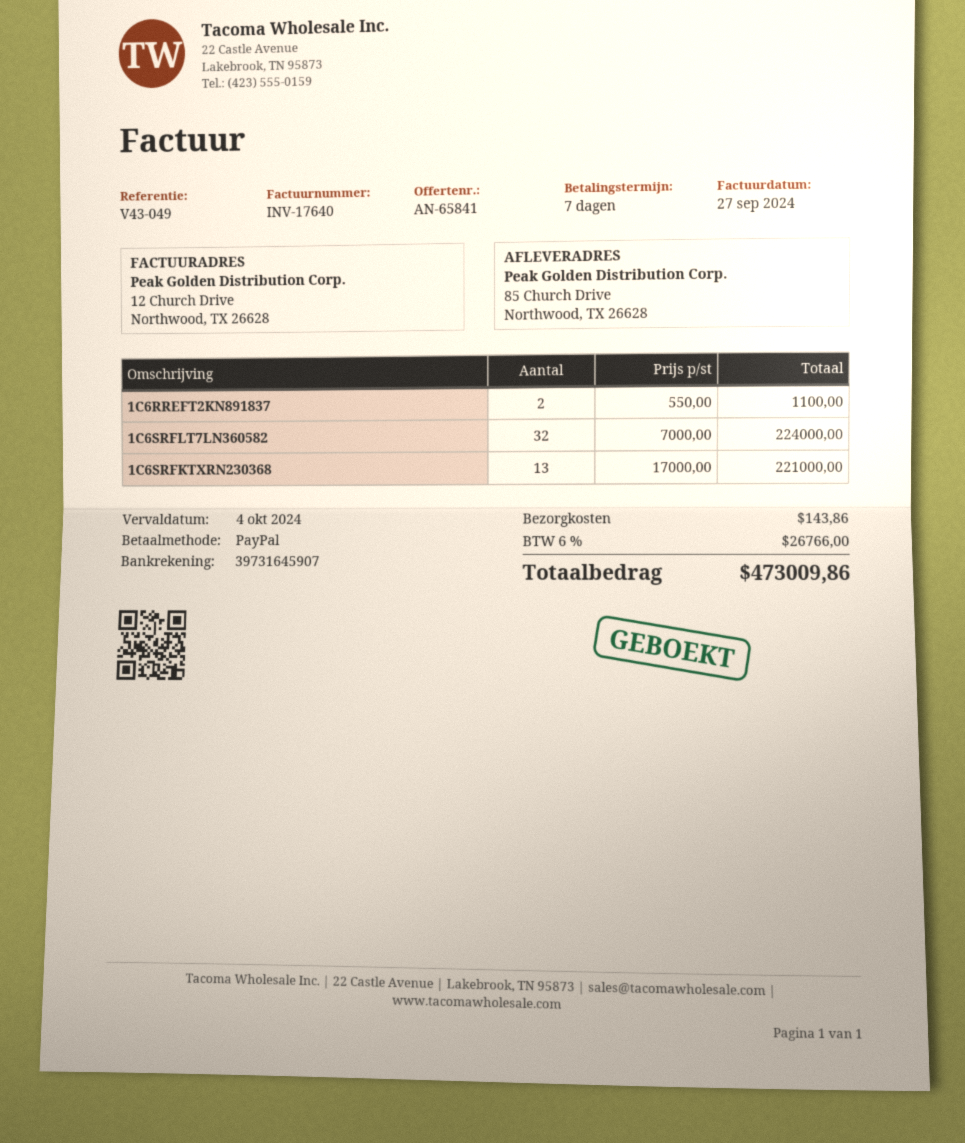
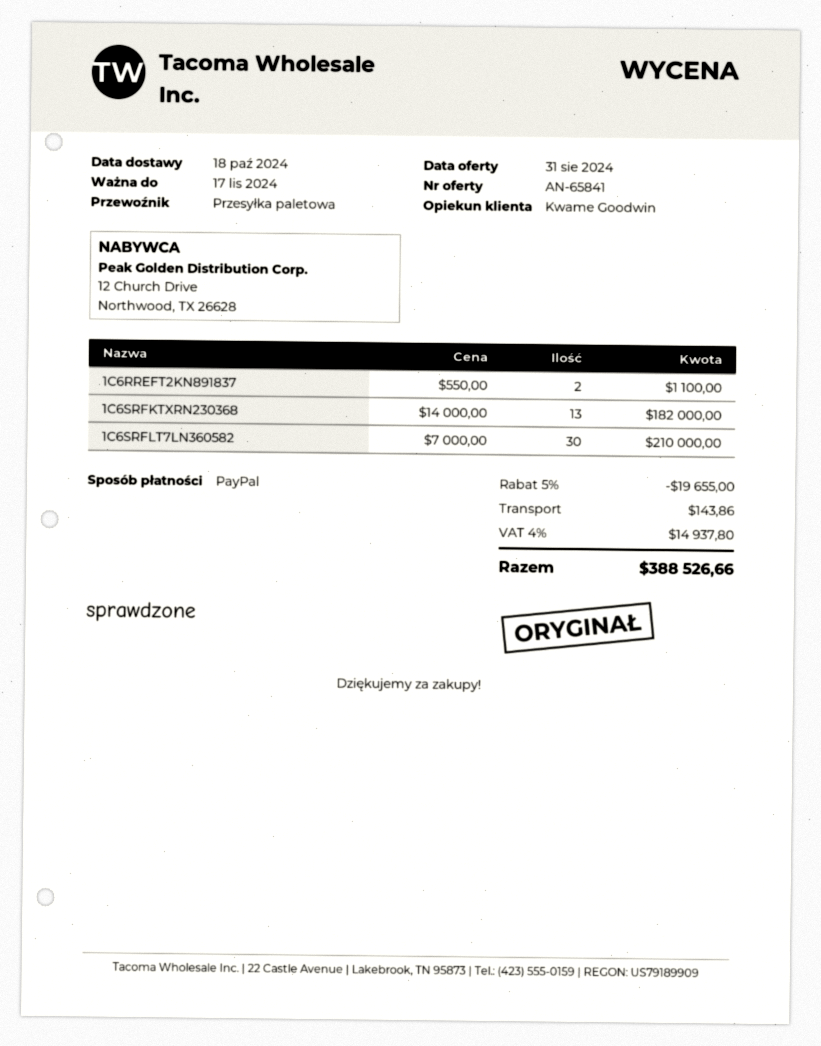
1C6SRFLT7LN360582: 32 x 7000.00 = 224000.00 -> 30 x 7000.00 = 210000.00
1C6SRFKTXRN230368: 13 x 17000.00 = 221000.00 -> 13 x 14000.00 = 182000.00
discount: none -> 5% = 19655.00
tax: 6% = 26766.00 -> 4% = 14937.80
total: 473009.86 -> 388526.66

